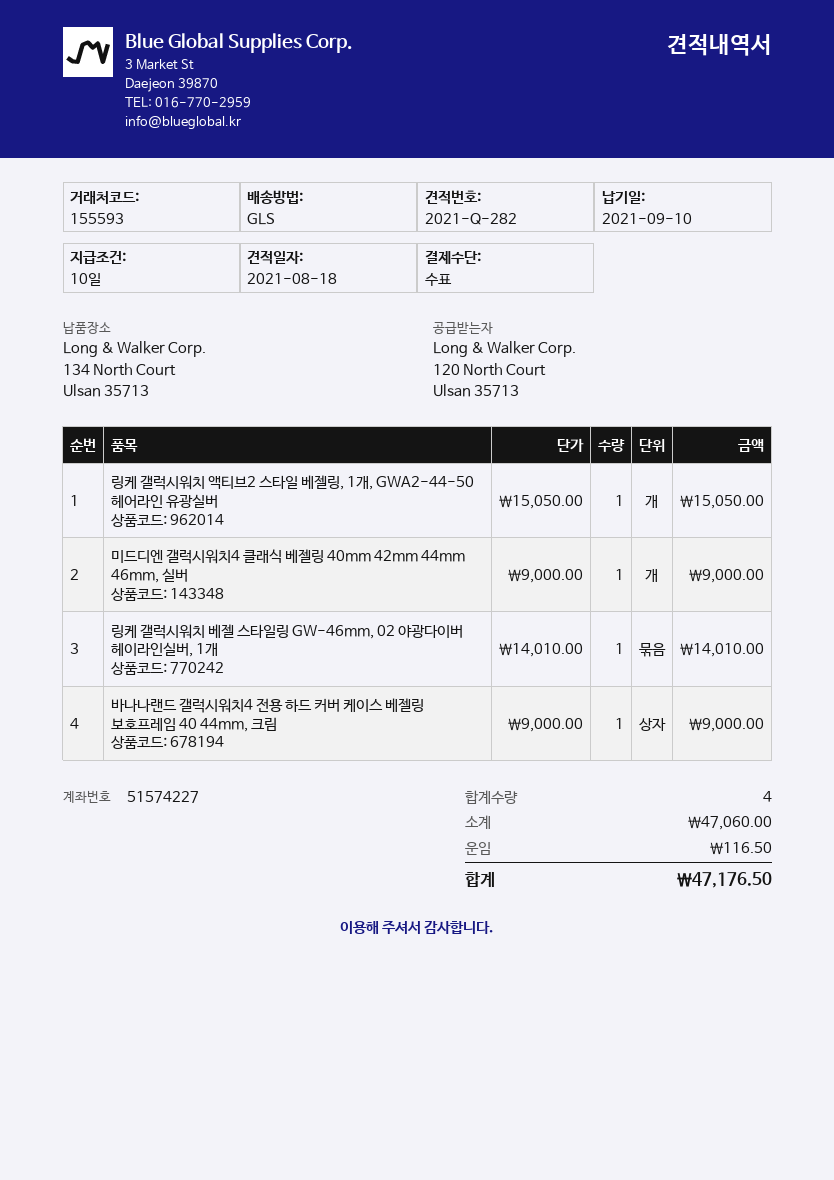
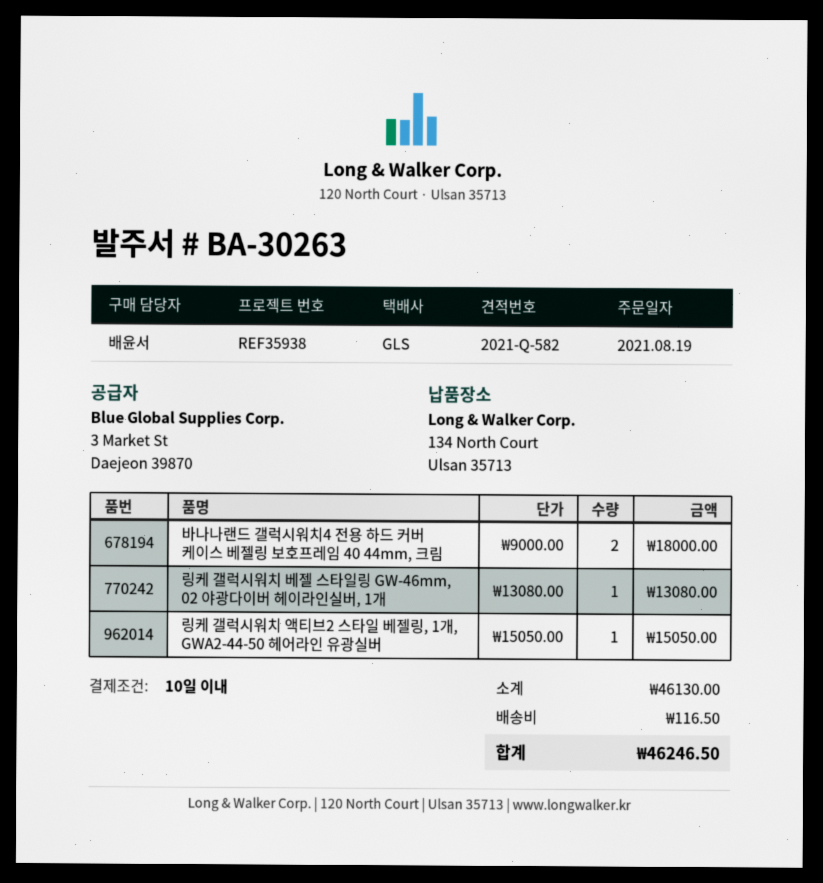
quote number: 2021-Q-282 -> 2021-Q-582
미드디엔 갤럭시워치4 클래식 베젤링 40mm 42mm 44mm 46mm, 실버: 1 x 9000.00 = 9000.00 -> none
링케 갤럭시워치 베젤 스타일링 GW-46mm, 02 야광다이버 헤이라인실버, 1개: 1 x 14010.00 = 14010.00 -> 1 x 13080.00 = 13080.00
바나나랜드 갤럭시워치4 전용 하드 커버 케이스 베젤링 보호프레임 40 44mm, 크림: 1 x 9000.00 = 9000.00 -> 2 x 9000.00 = 18000.00
subtotal: 47060.00 -> 46130.00
total: 47176.50 -> 46246.50

